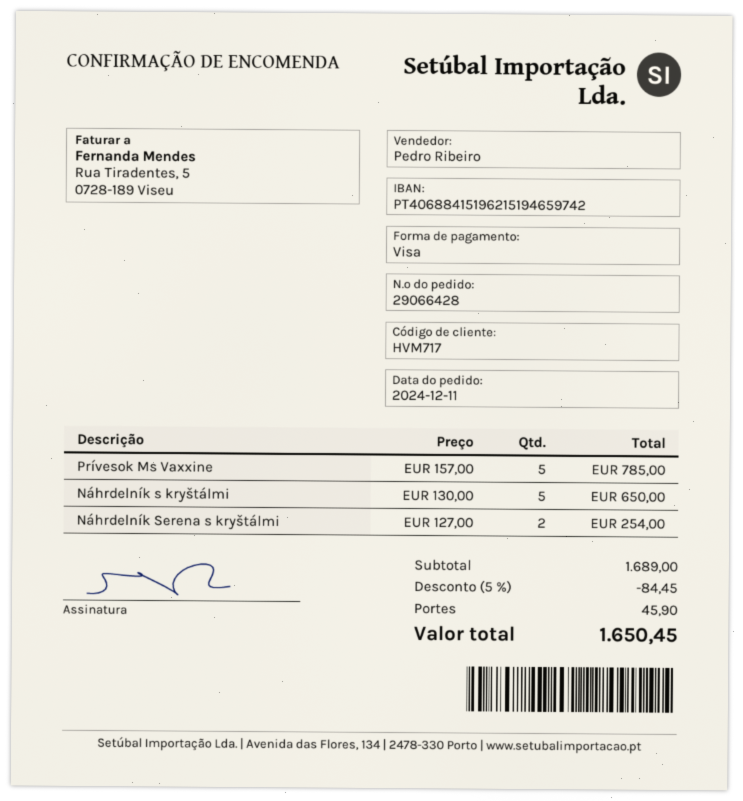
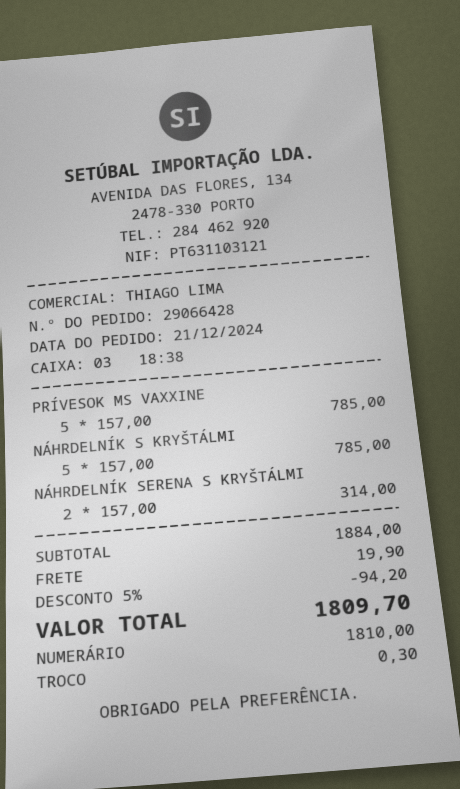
order date: 2024-12-11 -> 2024-12-21
sales rep: Pedro Ribeiro -> THIAGO LIMA
payment method: Visa -> cash
Náhrdelník s kryštálmi: 5 x 130.00 = 650.00 -> 5 x 157.00 = 785.00
Náhrdelník Serena s kryštálmi: 2 x 127.00 = 254.00 -> 2 x 157.00 = 314.00
subtotal: 1689.00 -> 1884.00
discount: 5% = 84.45 -> 5% = 94.20
shipping: 45.90 -> 19.90
total: 1650.45 -> 1809.70

